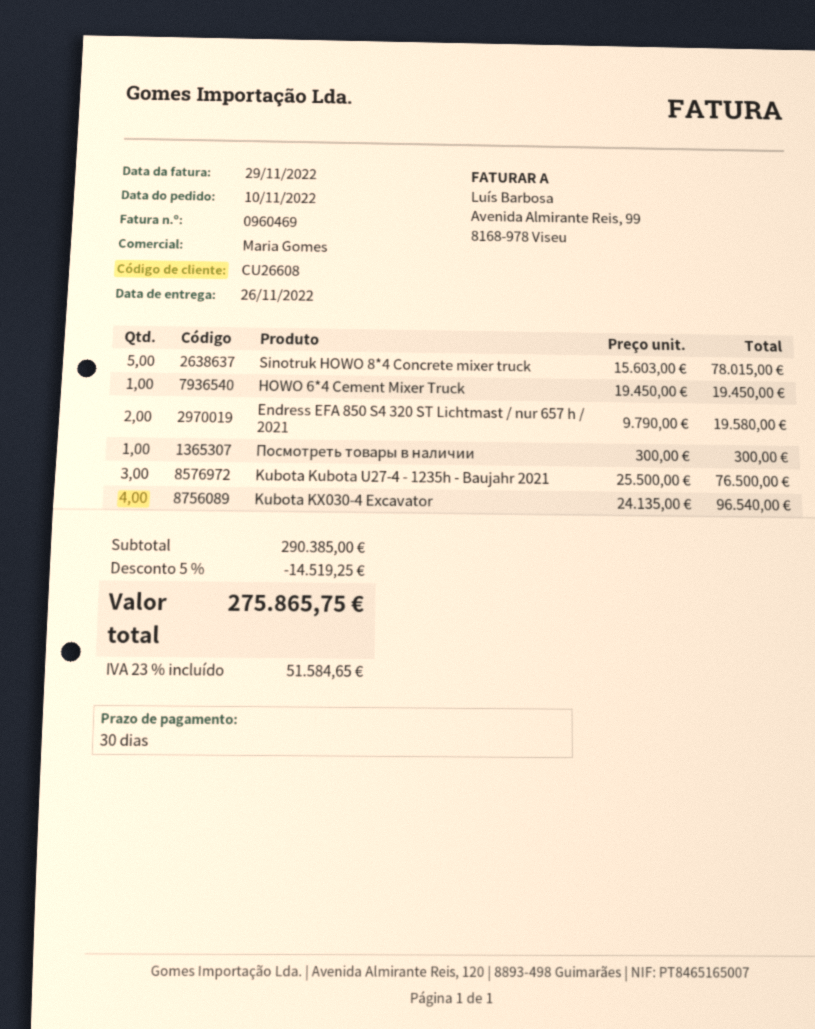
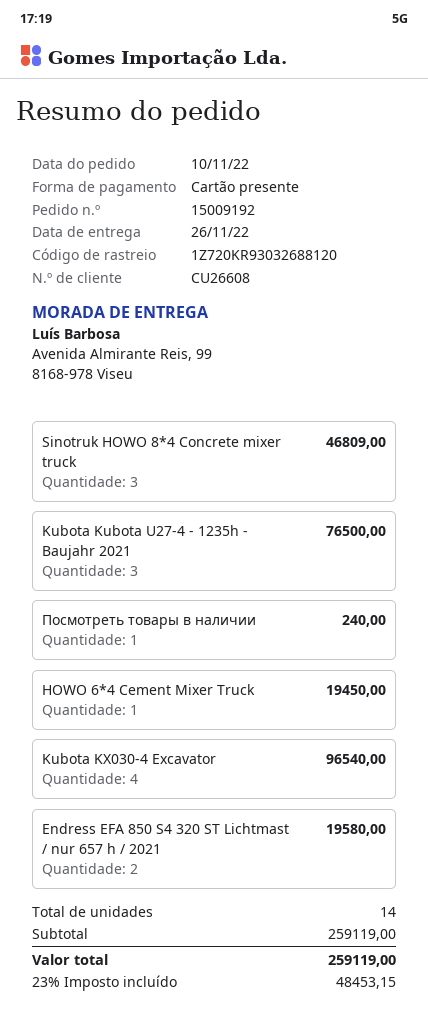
Sinotruk HOWO 8*4 Concrete mixer truck: 5 for 78015.00 -> 3 for 46809.00
Посмотреть товары в наличии: 1 for 300.00 -> 1 for 240.00
subtotal: 290385.00 -> 259119.00
discount: 5% = 14519.25 -> none
tax: 23% = 51584.65 -> 23% = 48453.15
total: 275865.75 -> 259119.00

